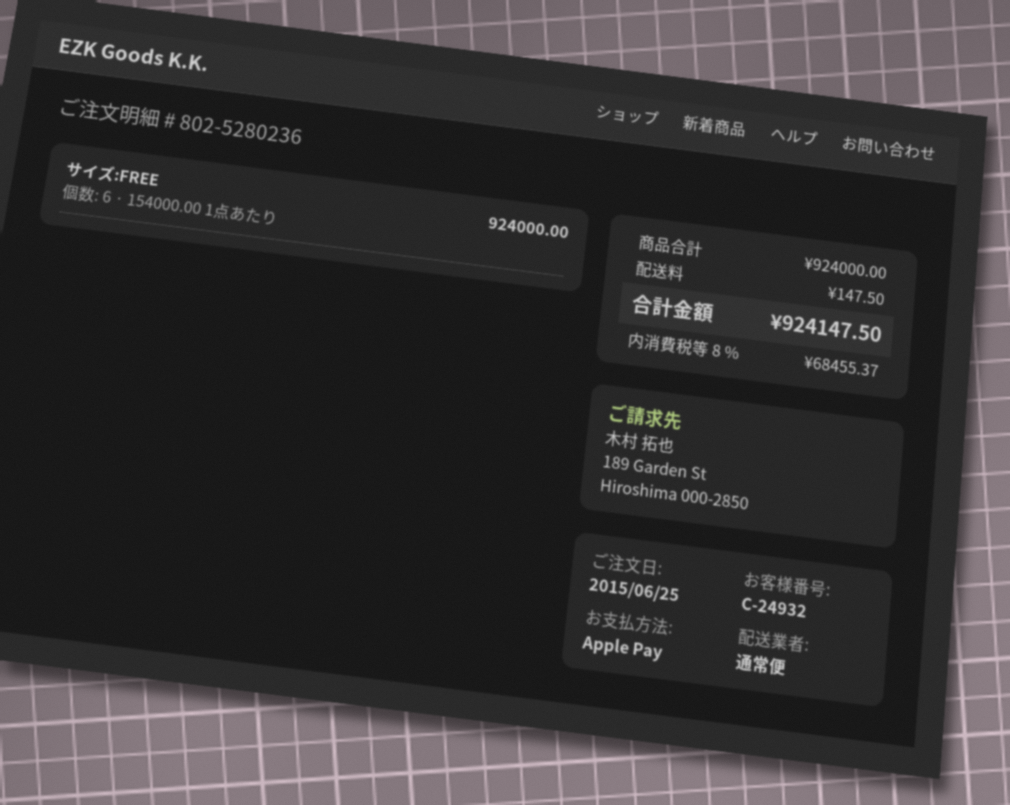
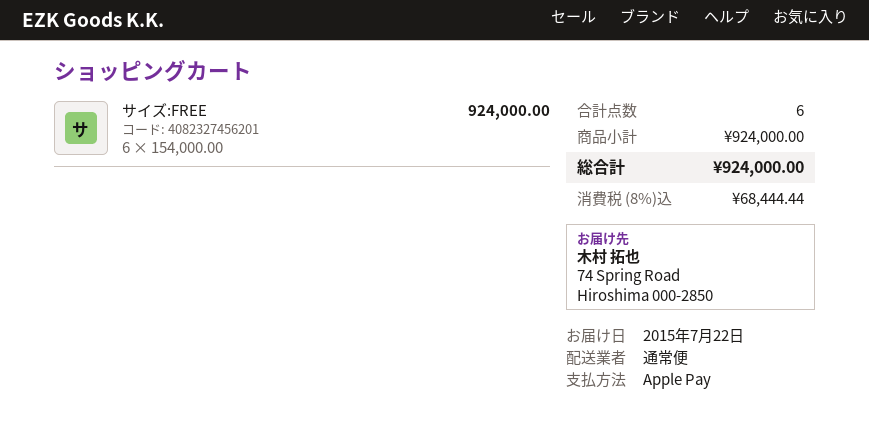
shipping: 147.50 -> none
tax: 8% = 68455.37 -> 8% = 68444.44
total: 924147.50 -> 924000.00

